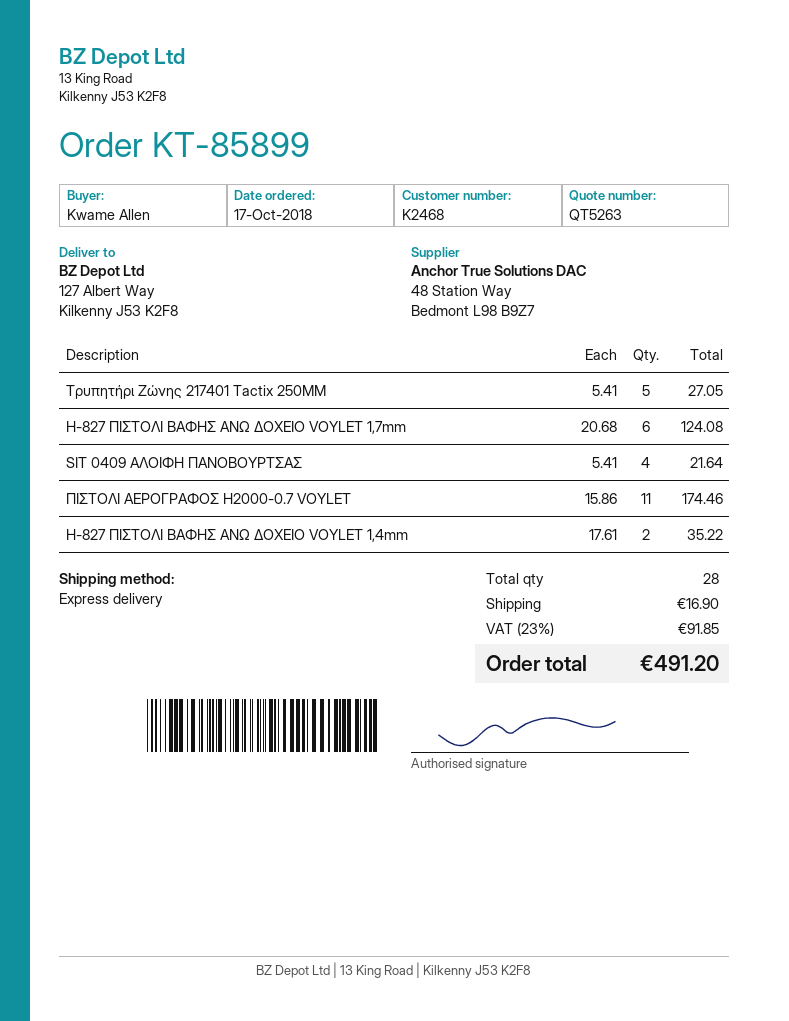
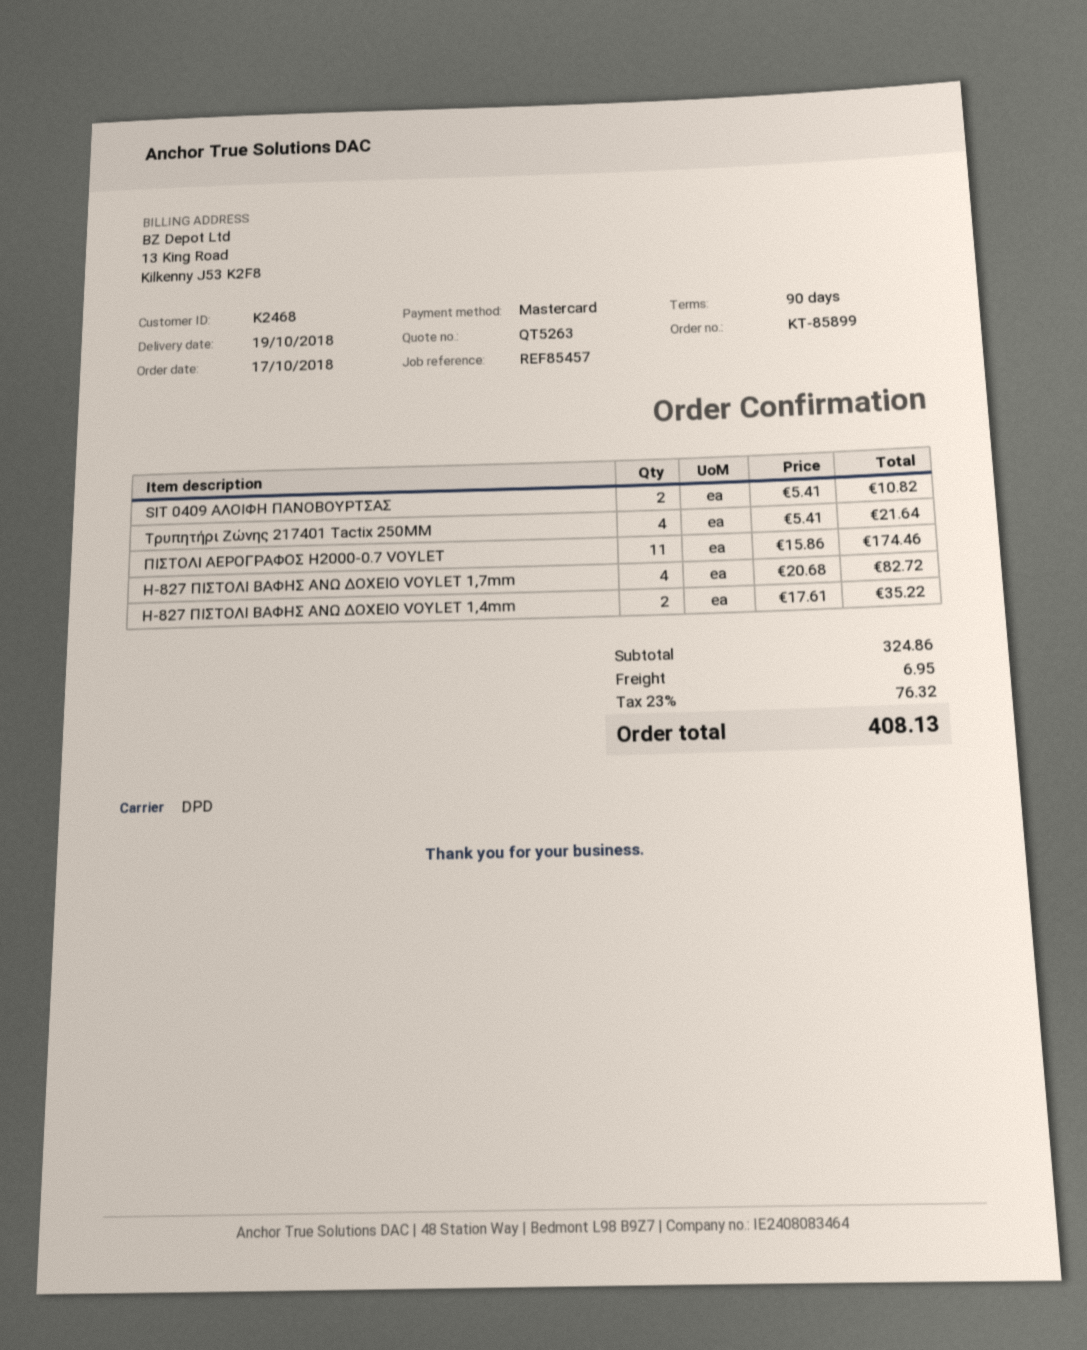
shipping method: express -> DPD
Τρυπητήρι Ζώνης 217401 Tactix 250MM: 5 x 5.41 = 27.05 -> 4 x 5.41 = 21.64
H-827 ΠΙΣΤΟΛΙ ΒΑΦΗΣ ΑΝΩ ΔΟΧΕΙΟ VOYLET 1,7mm: 6 x 20.68 = 124.08 -> 4 x 20.68 = 82.72
SIT 0409 ΑΛΟΙΦΗ ΠΑΝΟΒΟΥΡΤΣΑΣ: 4 x 5.41 = 21.64 -> 2 x 5.41 = 10.82
shipping: 16.90 -> 6.95
tax: 23% = 91.85 -> 23% = 76.32
total: 491.20 -> 408.13

